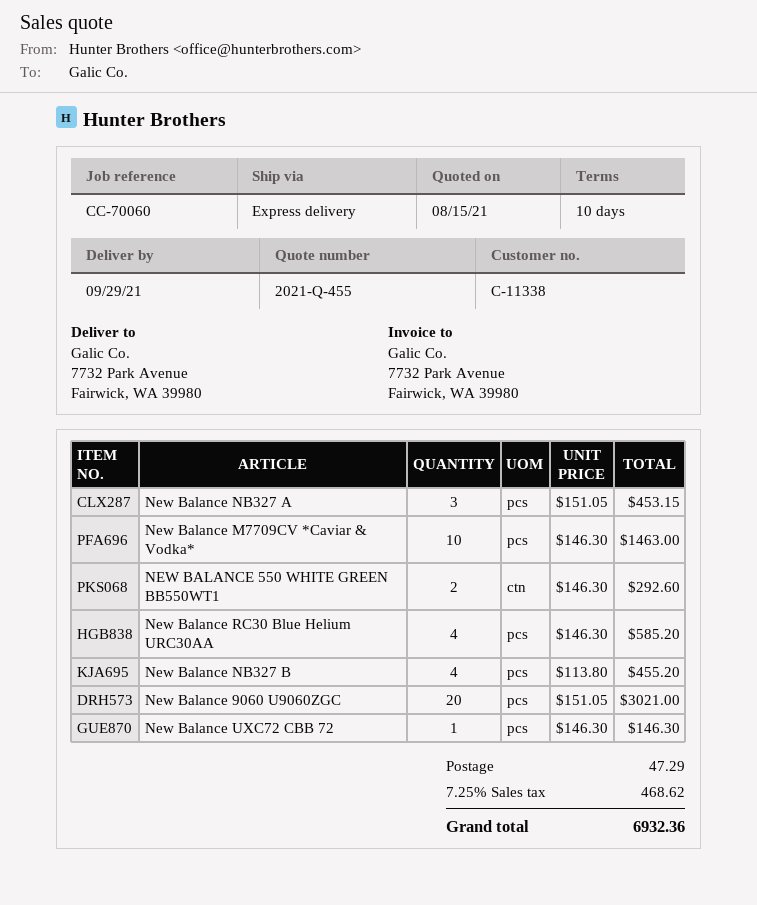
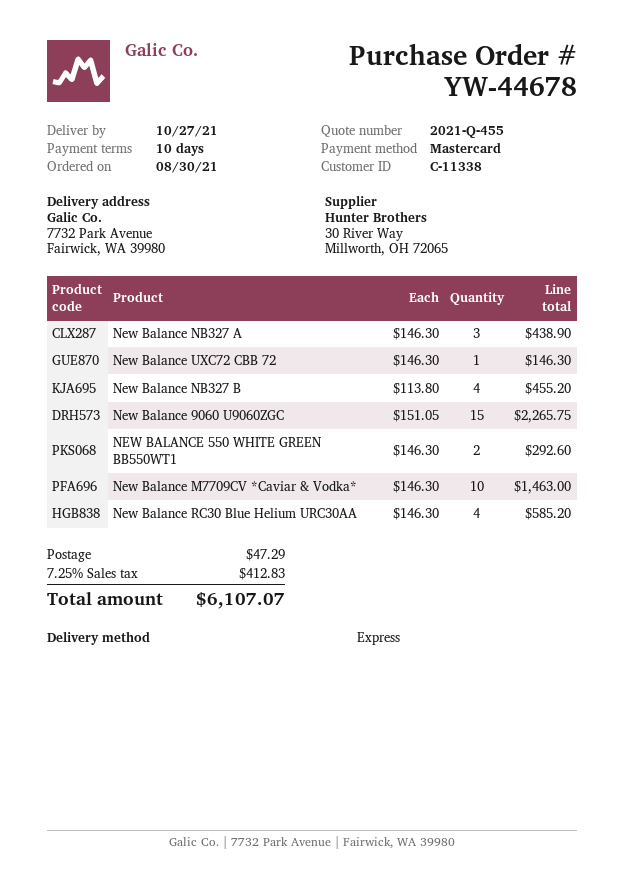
delivery date: 2021-09-29 -> 2021-10-27
New Balance NB327 A: 3 x 151.05 = 453.15 -> 3 x 146.30 = 438.90
New Balance 9060 U9060ZGC: 20 x 151.05 = 3021.00 -> 15 x 151.05 = 2265.75
tax: 7.25% = 468.62 -> 7.25% = 412.83
total: 6932.36 -> 6107.07

